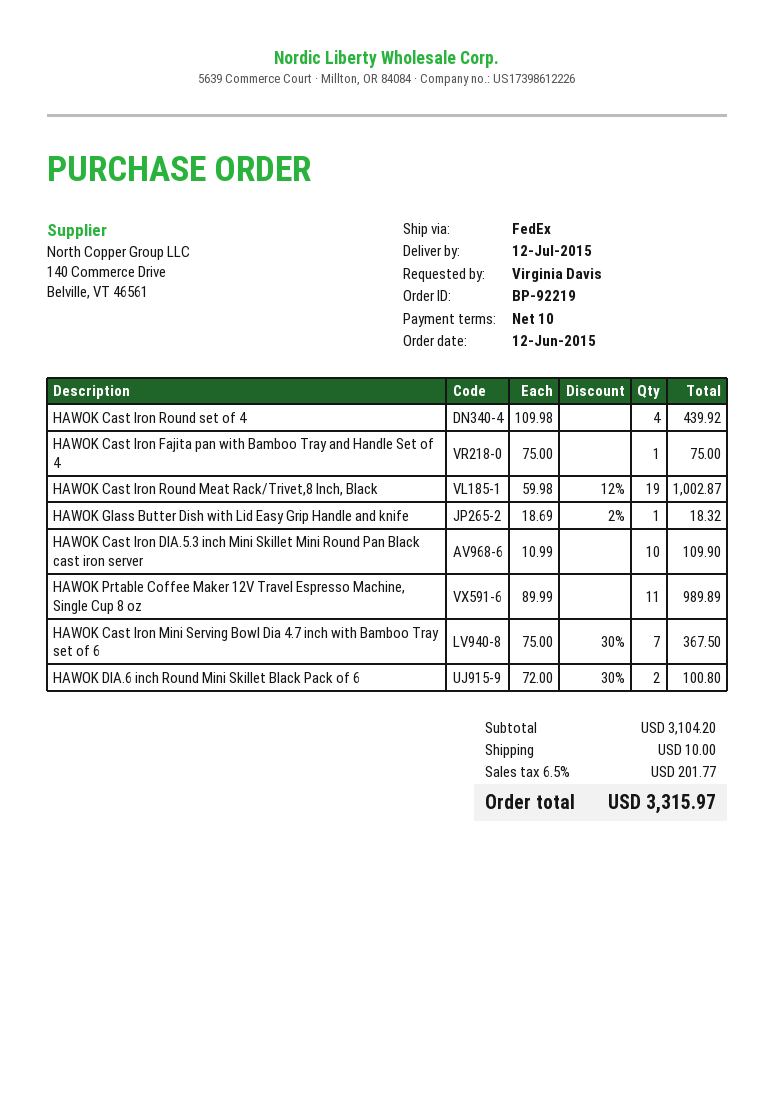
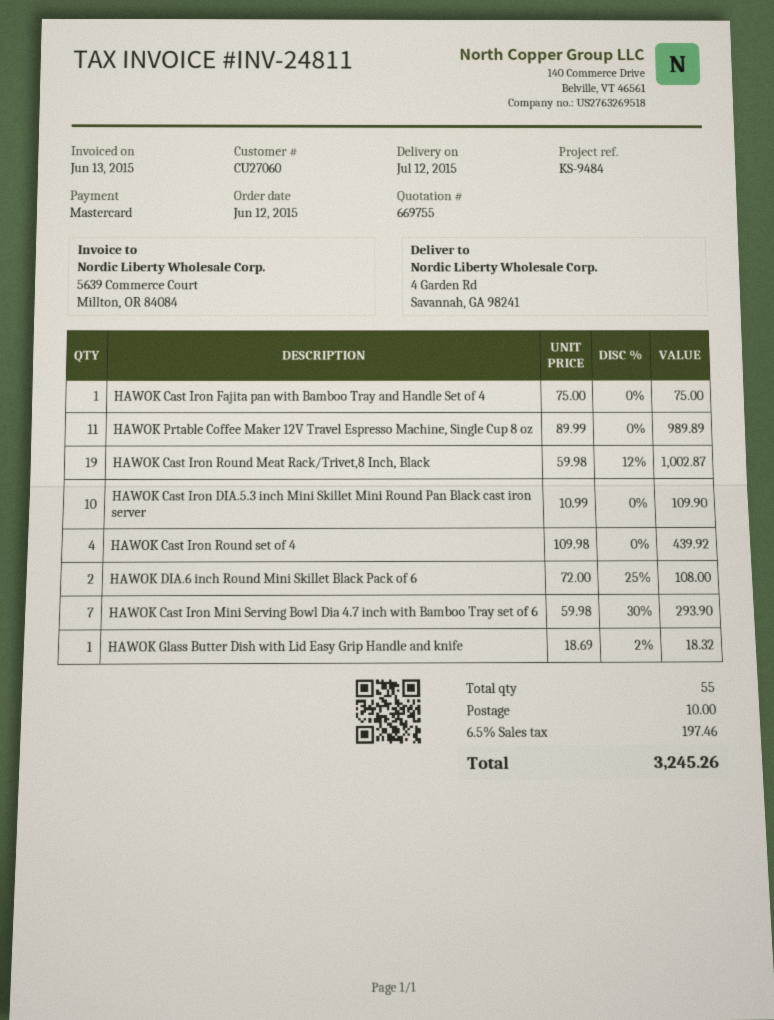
HAWOK Cast Iron Mini Serving Bowl Dia 4.7 inch with Bamboo Tray set of 6: 7 x 75.00 - 30% = 367.50 -> 7 x 59.98 - 30% = 293.90
HAWOK DIA.6 inch Round Mini Skillet Black Pack of 6: 2 x 72.00 - 30% = 100.80 -> 2 x 72.00 - 25% = 108.00
tax: 6.5% = 201.77 -> 6.5% = 197.46
total: 3315.97 -> 3245.26

